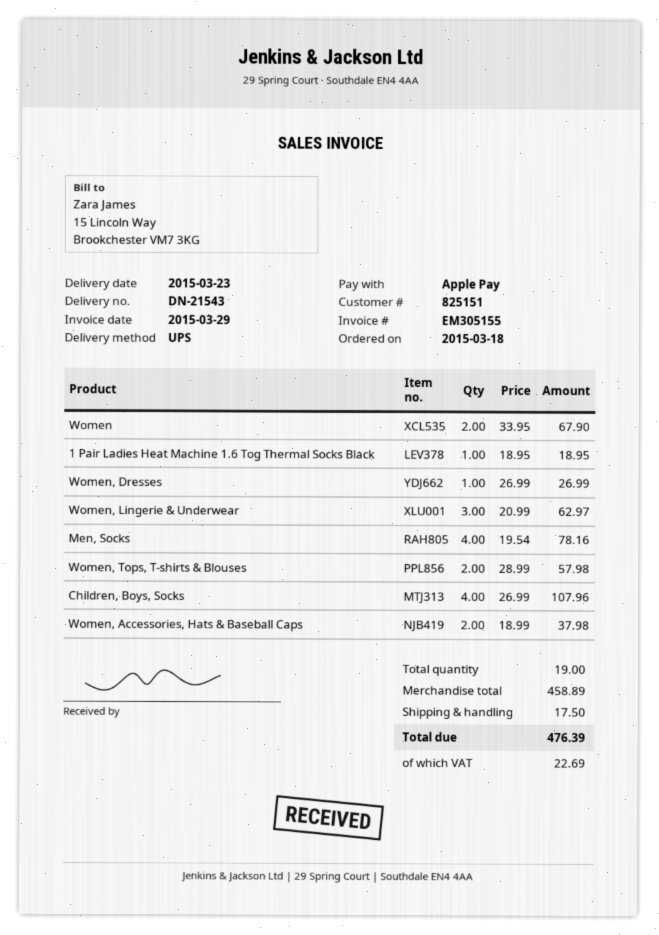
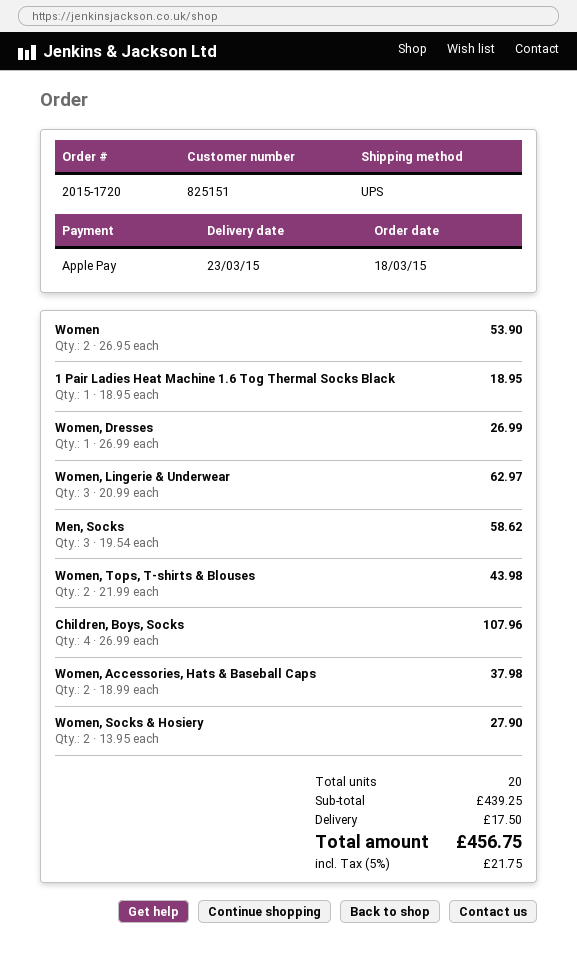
Women: 2 x 33.95 = 67.90 -> 2 x 26.95 = 53.90
Men, Socks: 4 x 19.54 = 78.16 -> 3 x 19.54 = 58.62
Women, Tops, T-shirts & Blouses: 2 x 28.99 = 57.98 -> 2 x 21.99 = 43.98
Women, Socks & Hosiery: none -> 2 x 13.95 = 27.90
total quantity: 19 -> 20
subtotal: 458.89 -> 439.25
tax: 22.69 -> 21.75
total: 476.39 -> 456.75

